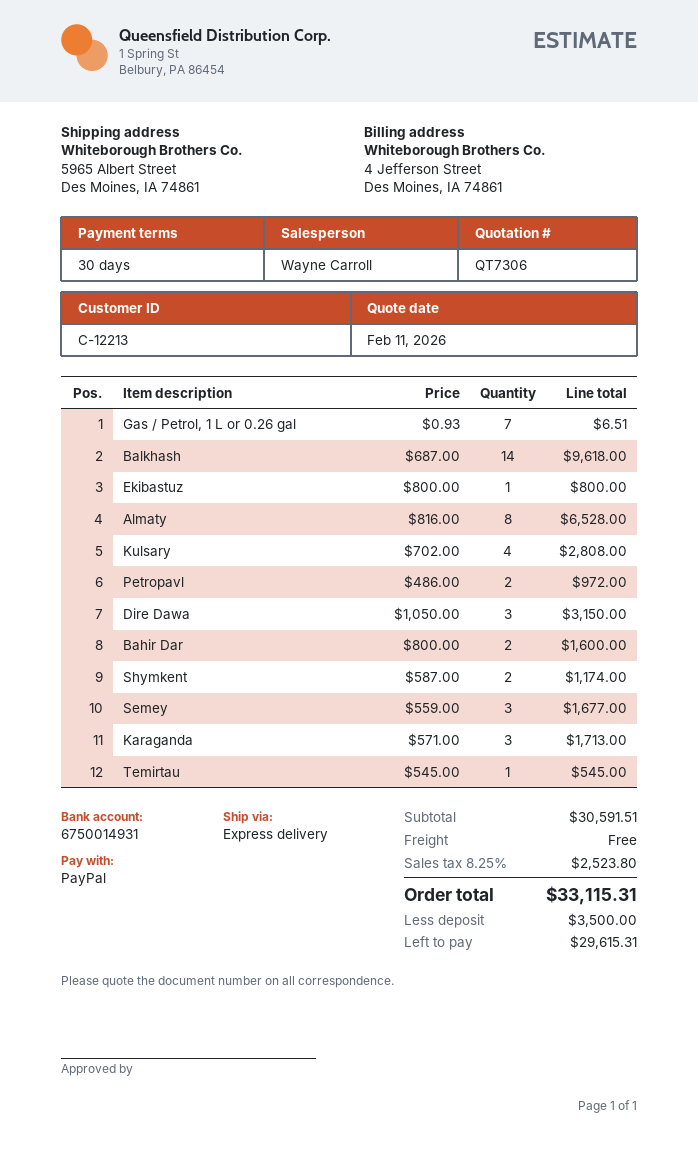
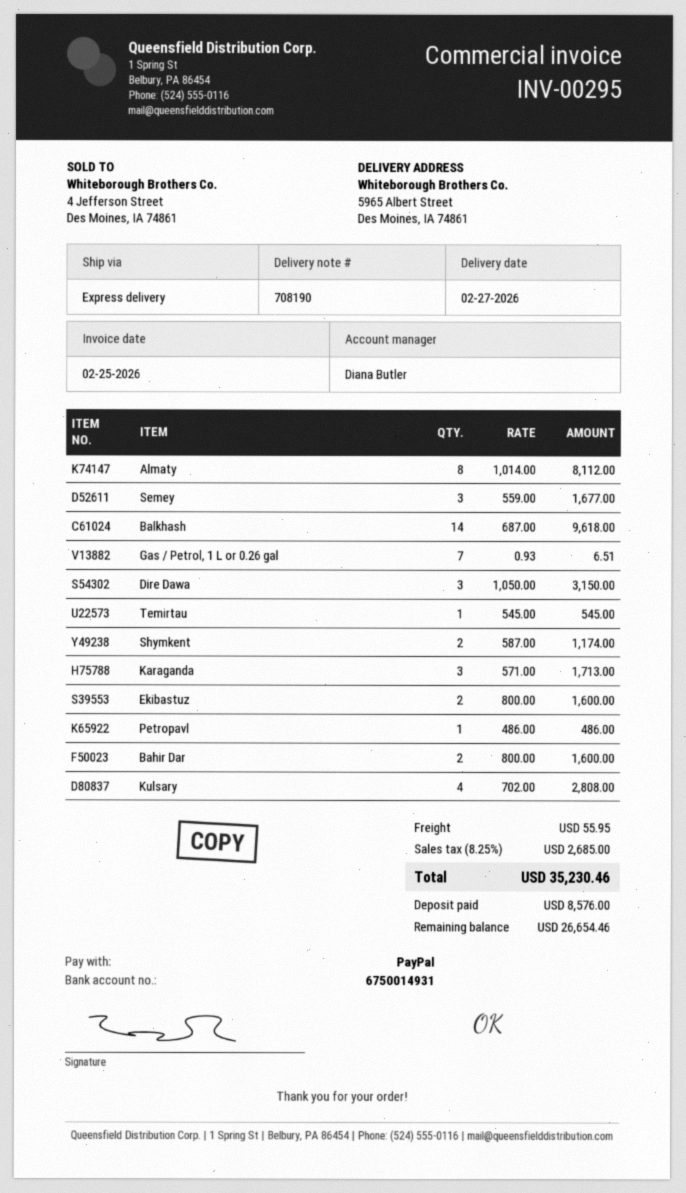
sales rep: Wayne Carroll -> Diana Butler
Ekibastuz: 1 x 800.00 = 800.00 -> 2 x 800.00 = 1600.00
Almaty: 8 x 816.00 = 6528.00 -> 8 x 1014.00 = 8112.00
Petropavl: 2 x 486.00 = 972.00 -> 1 x 486.00 = 486.00
shipping: 0.00 -> 55.95
tax: 8.25% = 2523.80 -> 8.25% = 2685.00
total: 33115.31 -> 35230.46
deposit: 3500.00 -> 8576.00
balance: 29615.31 -> 26654.46

